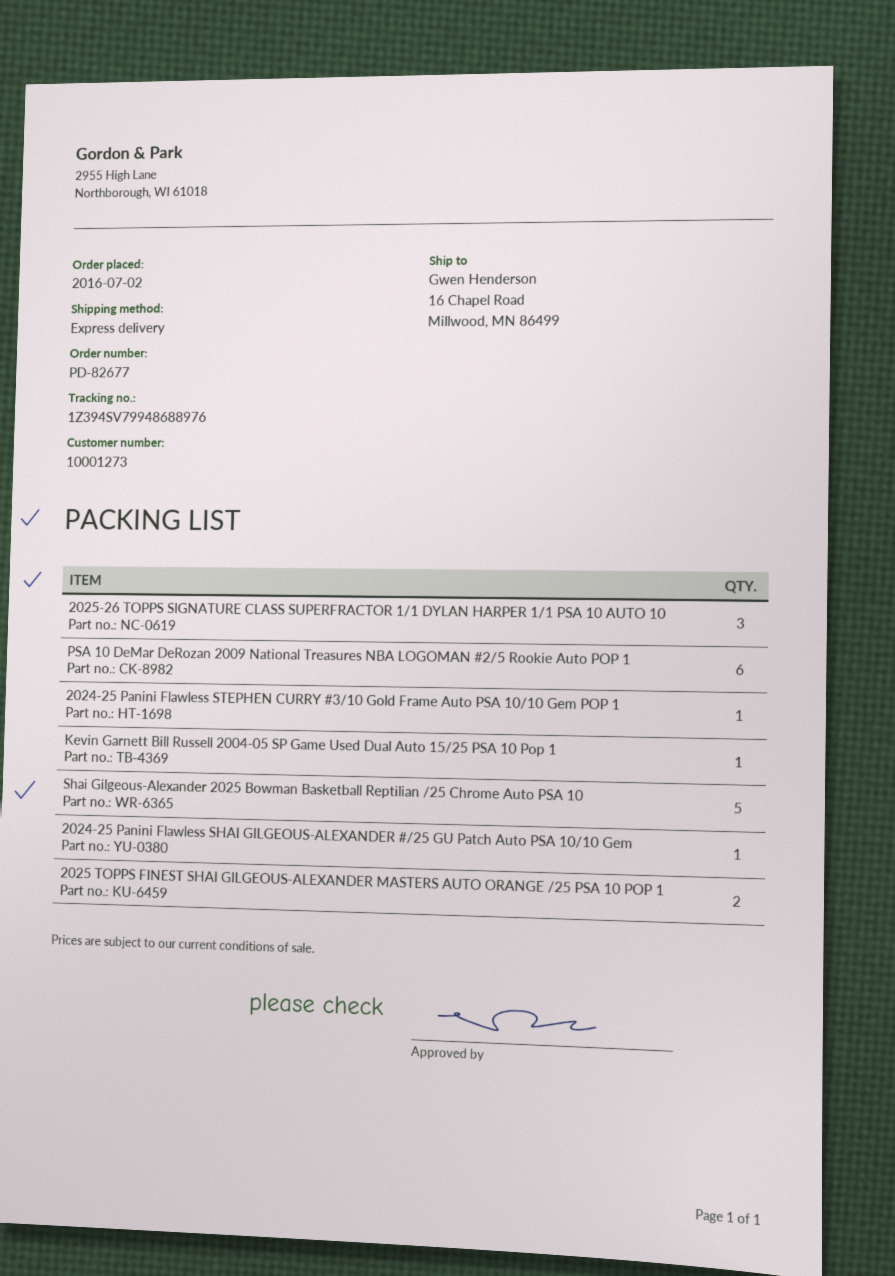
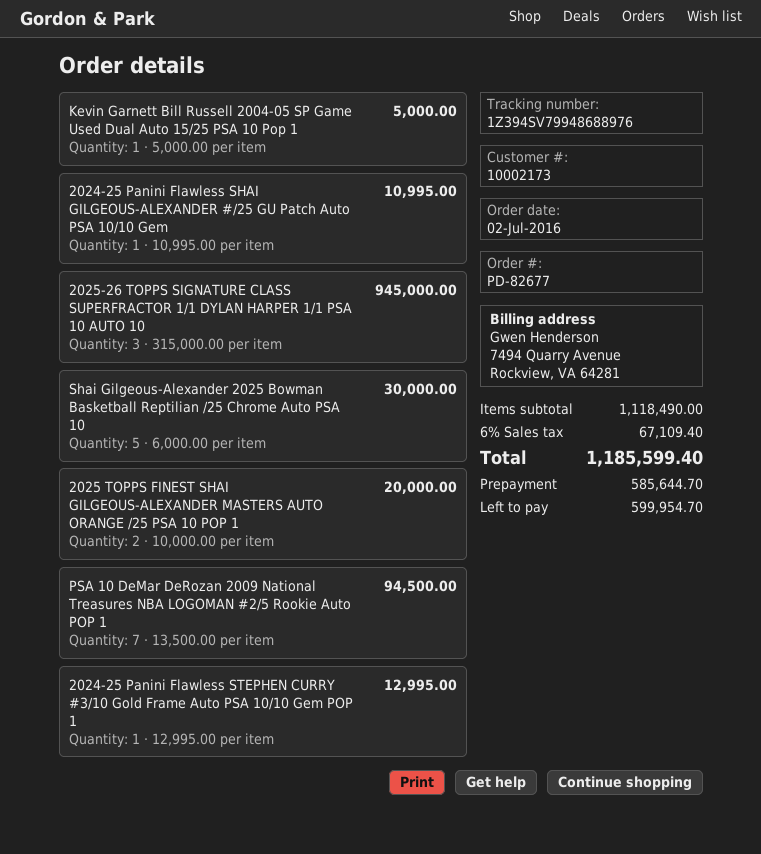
customer number: 10001273 -> 10002173
PSA 10 DeMar DeRozan 2009 National Treasures NBA LOGOMAN #2/5 Rookie Auto POP 1: 6 -> 7

